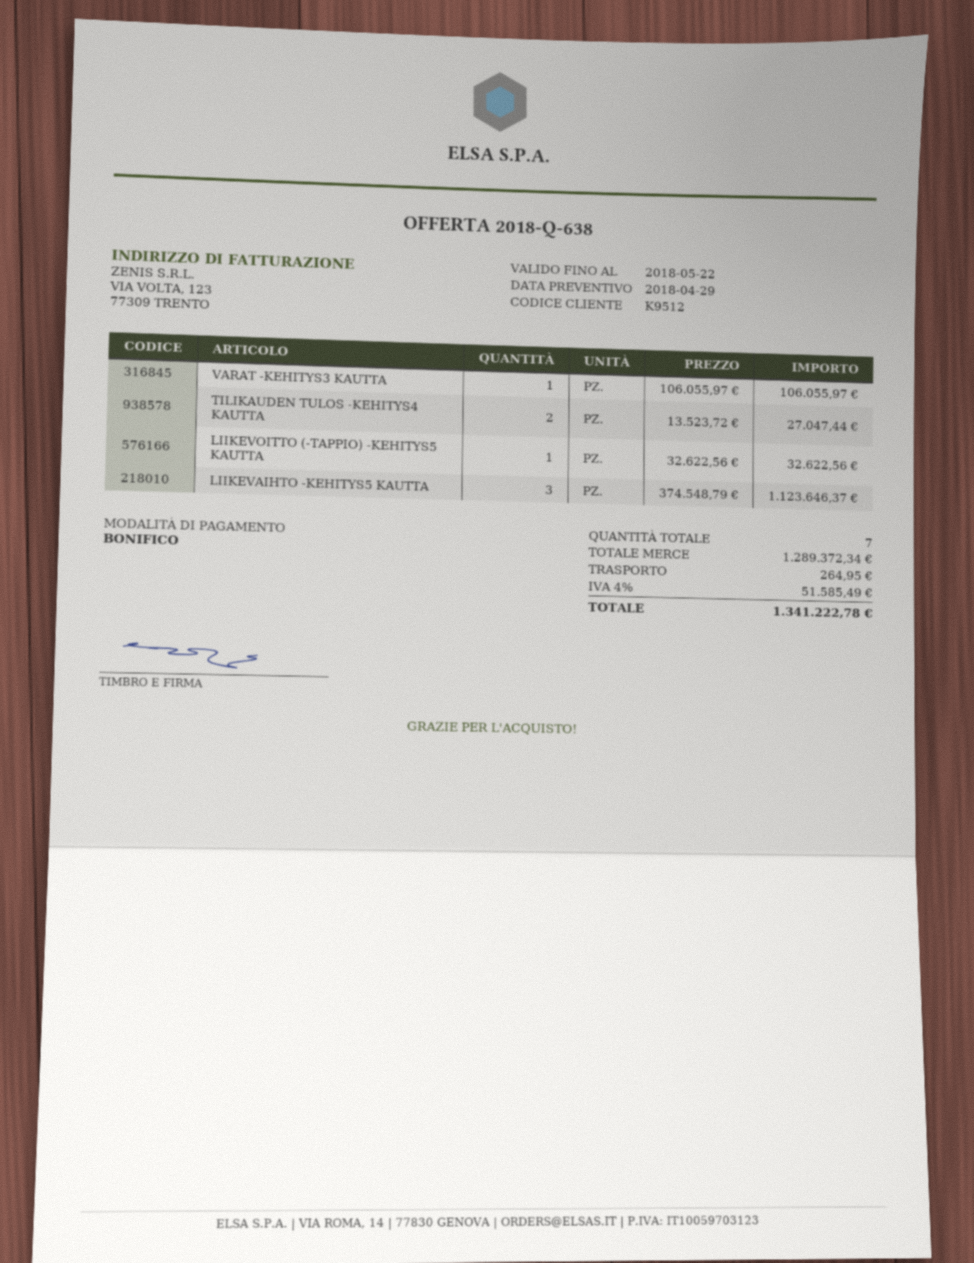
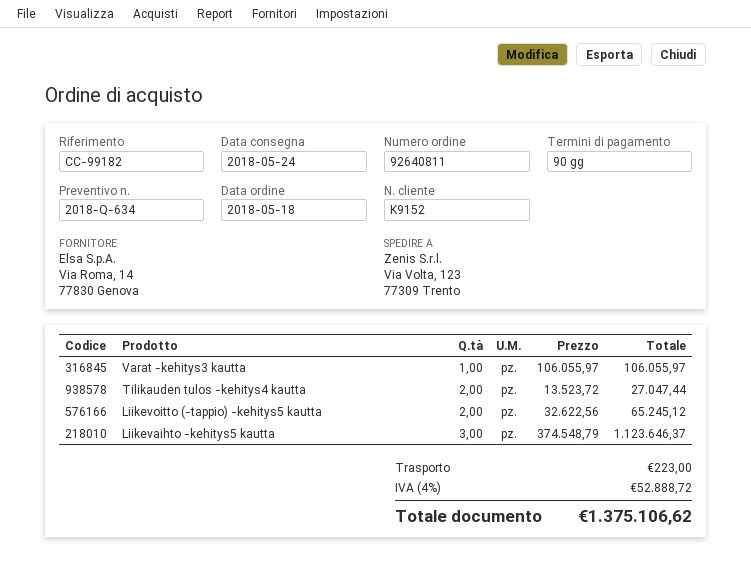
quote number: 2018-Q-638 -> 2018-Q-634
customer number: K9512 -> K9152
LIIKEVOITTO (-TAPPIO) -KEHITYS5 KAUTTA: 1 x 32622.56 = 32622.56 -> 2 x 32622.56 = 65245.12
shipping: 264.95 -> 223.00
tax: 4% = 51585.49 -> 4% = 52888.72
total: 1341222.78 -> 1375106.62

